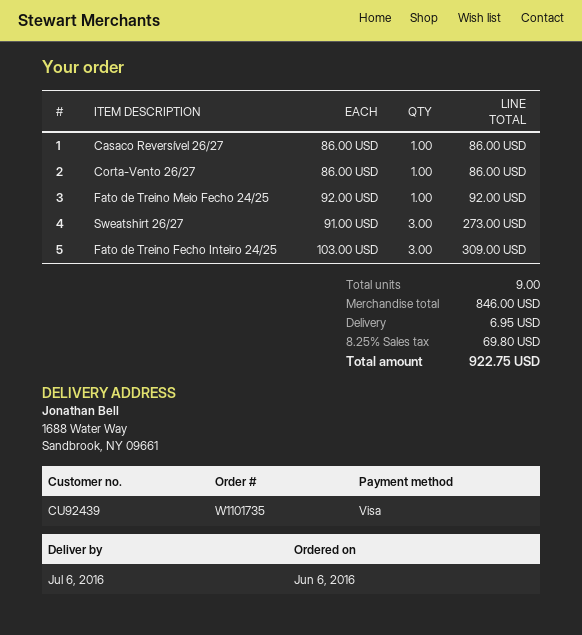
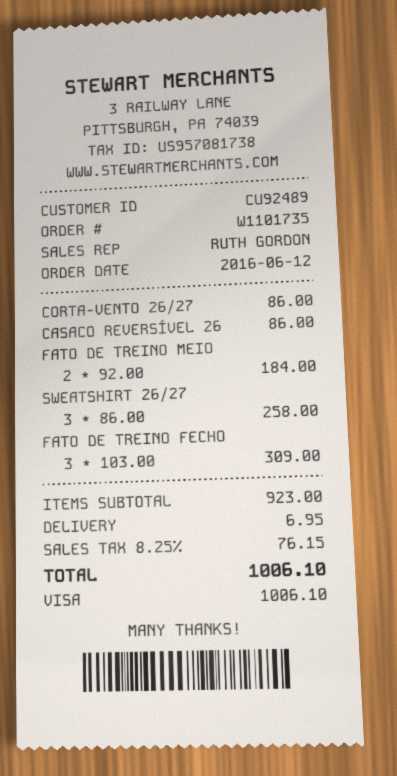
order date: 2016-06-06 -> 2016-06-12
customer number: CU92439 -> CU92489
Fato de Treino Meio Fecho 24/25: 1 x 92.00 = 92.00 -> 2 x 92.00 = 184.00
Sweatshirt 26/27: 3 x 91.00 = 273.00 -> 3 x 86.00 = 258.00
subtotal: 846.00 -> 923.00
tax: 8.25% = 69.80 -> 8.25% = 76.15
total: 922.75 -> 1006.10

